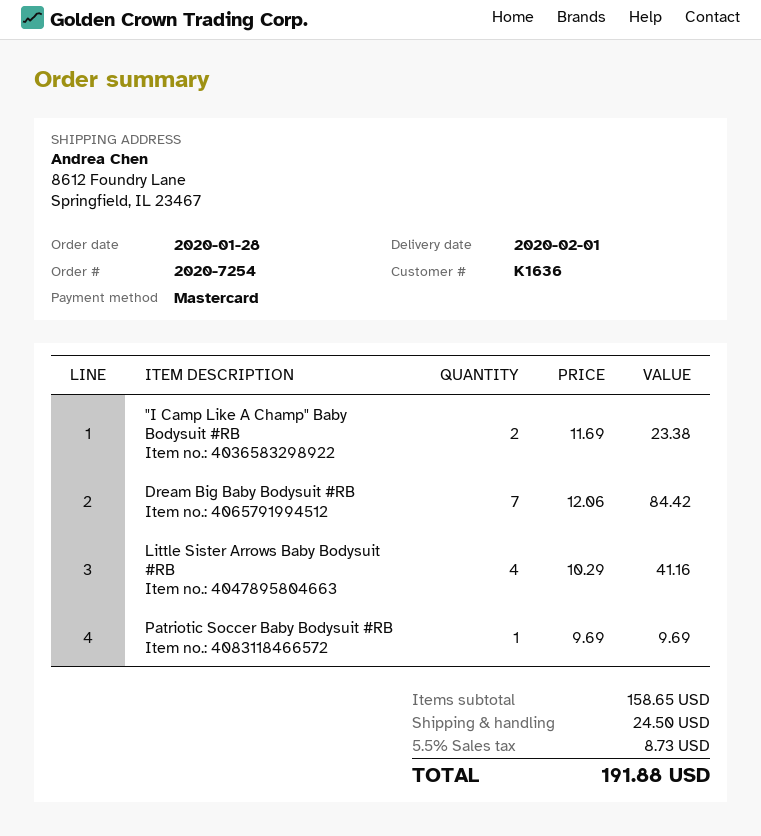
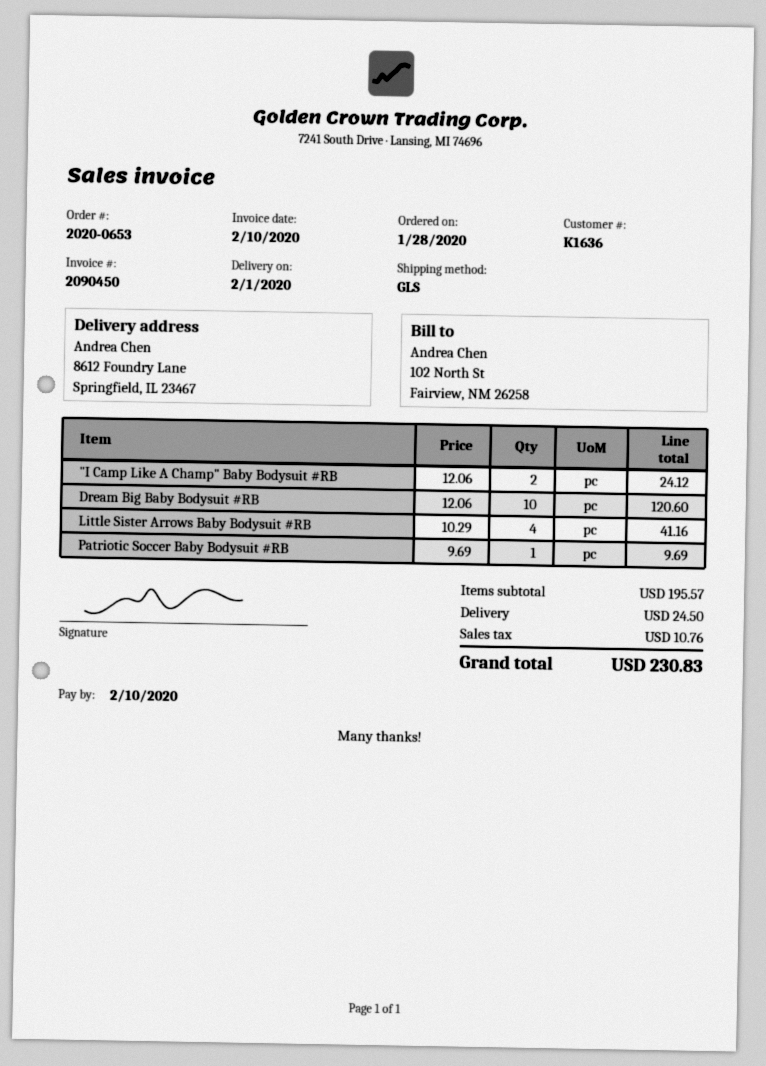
order number: 2020-7254 -> 2020-0653
"I Camp Like A Champ" Baby Bodysuit #RB: 2 x 11.69 = 23.38 -> 2 x 12.06 = 24.12
Dream Big Baby Bodysuit #RB: 7 x 12.06 = 84.42 -> 10 x 12.06 = 120.60
subtotal: 158.65 -> 195.57
tax: 8.73 -> 10.76
total: 191.88 -> 230.83

